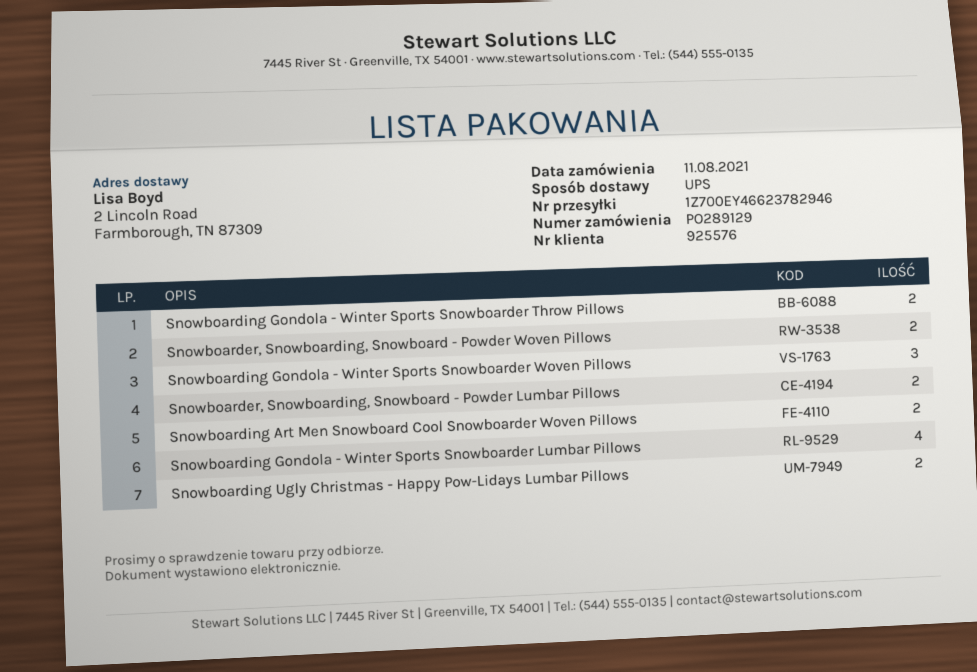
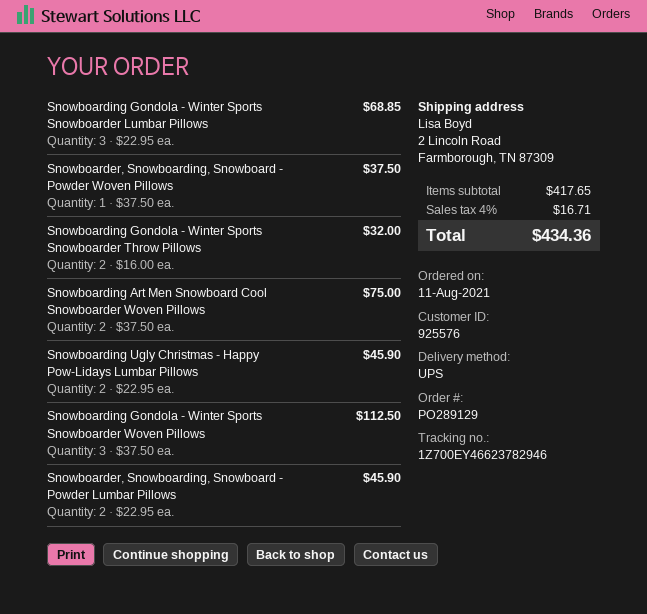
Snowboarder, Snowboarding, Snowboard - Powder Woven Pillows: 2 -> 1
Snowboarding Gondola - Winter Sports Snowboarder Lumbar Pillows: 4 -> 3

